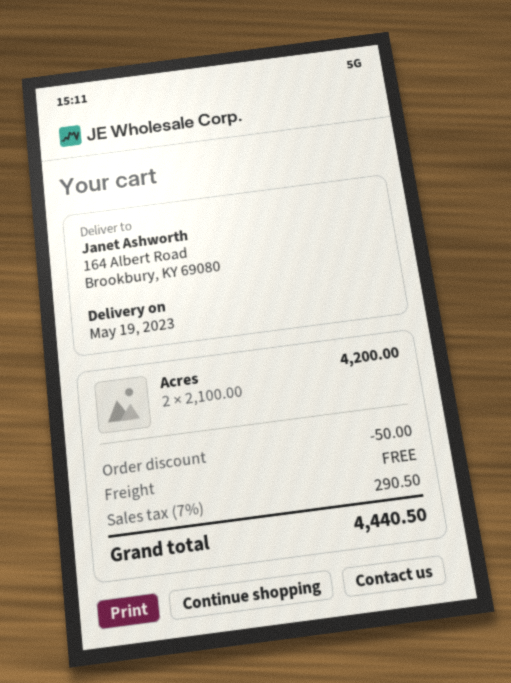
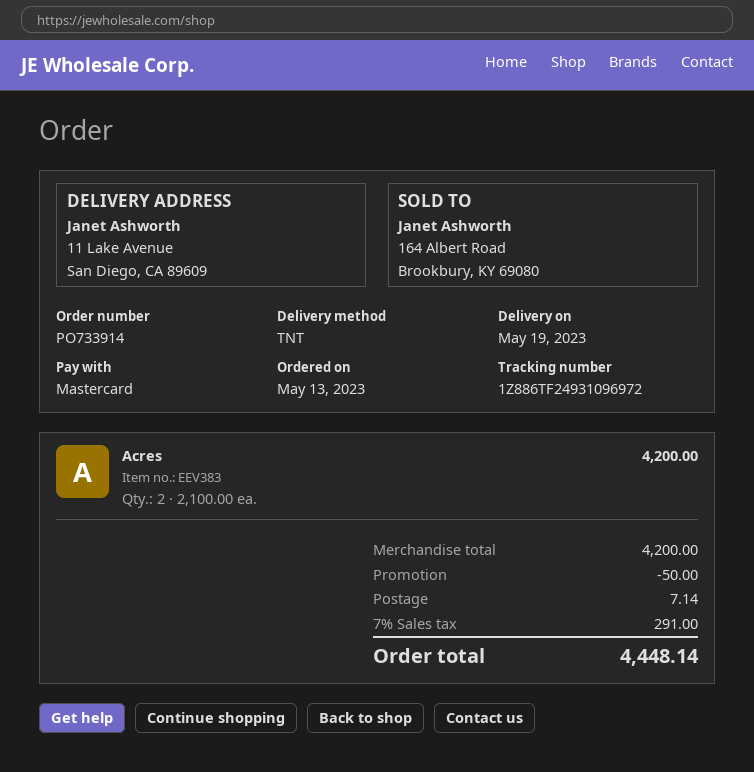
ship to: 164 Albert Road, Brookbury, KY 69080 -> 11 Lake Avenue, San Diego, CA 89609
shipping: 0.00 -> 7.14
tax: 7% = 290.50 -> 7% = 291.00
total: 4440.50 -> 4448.14

